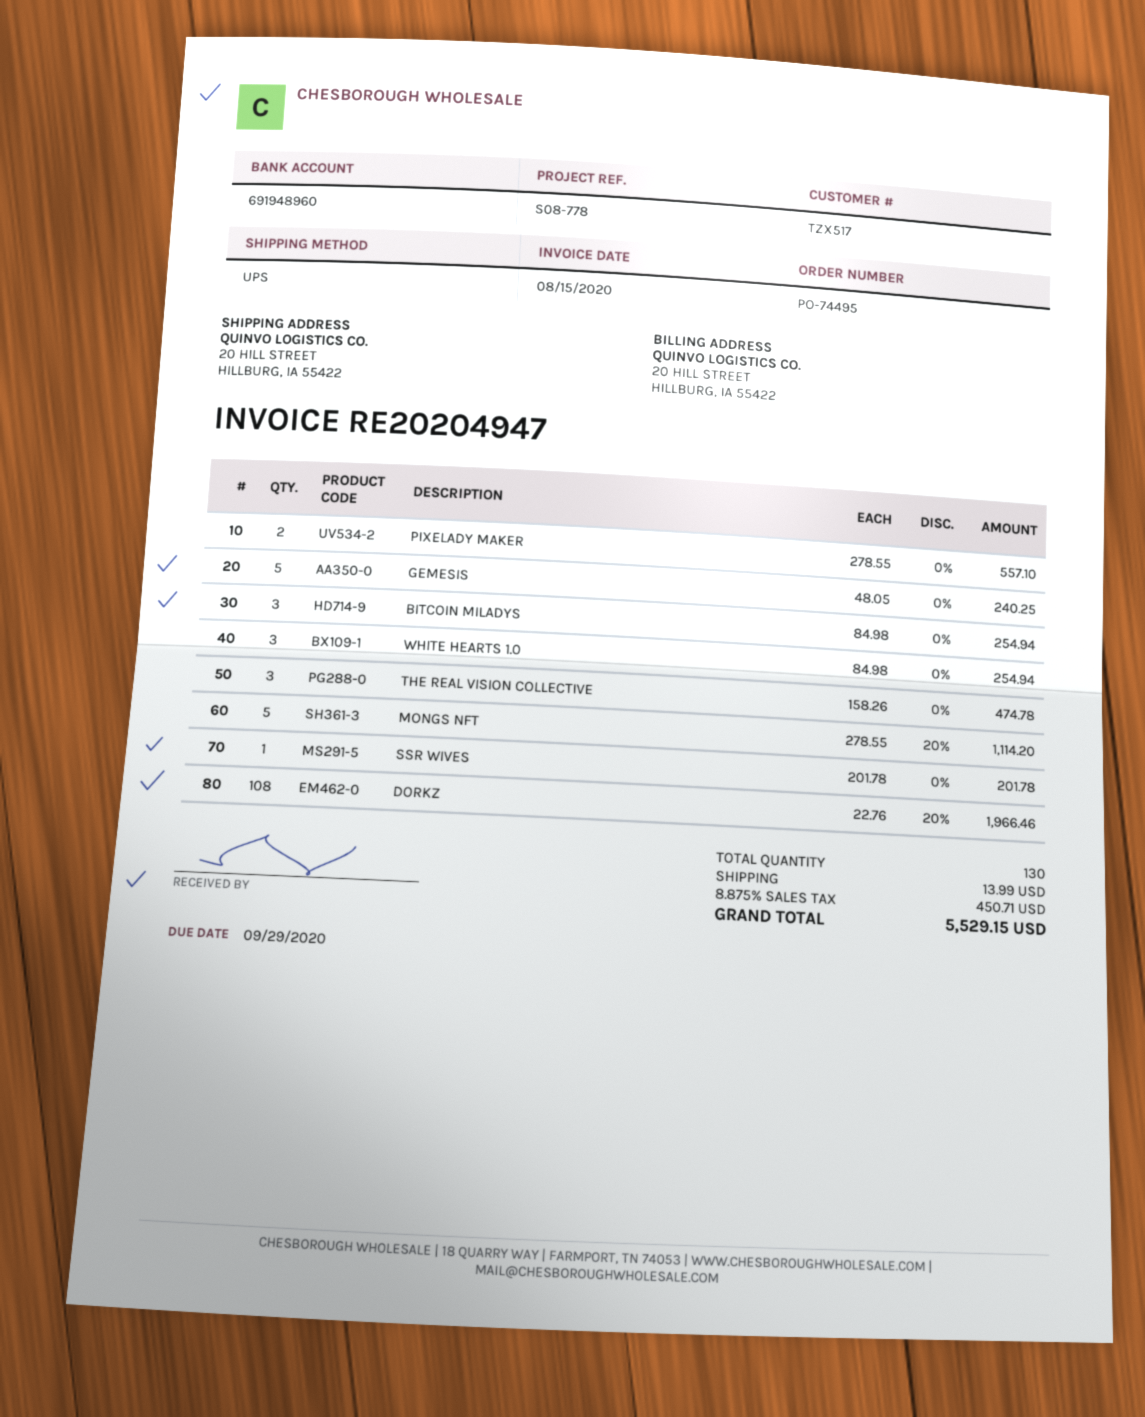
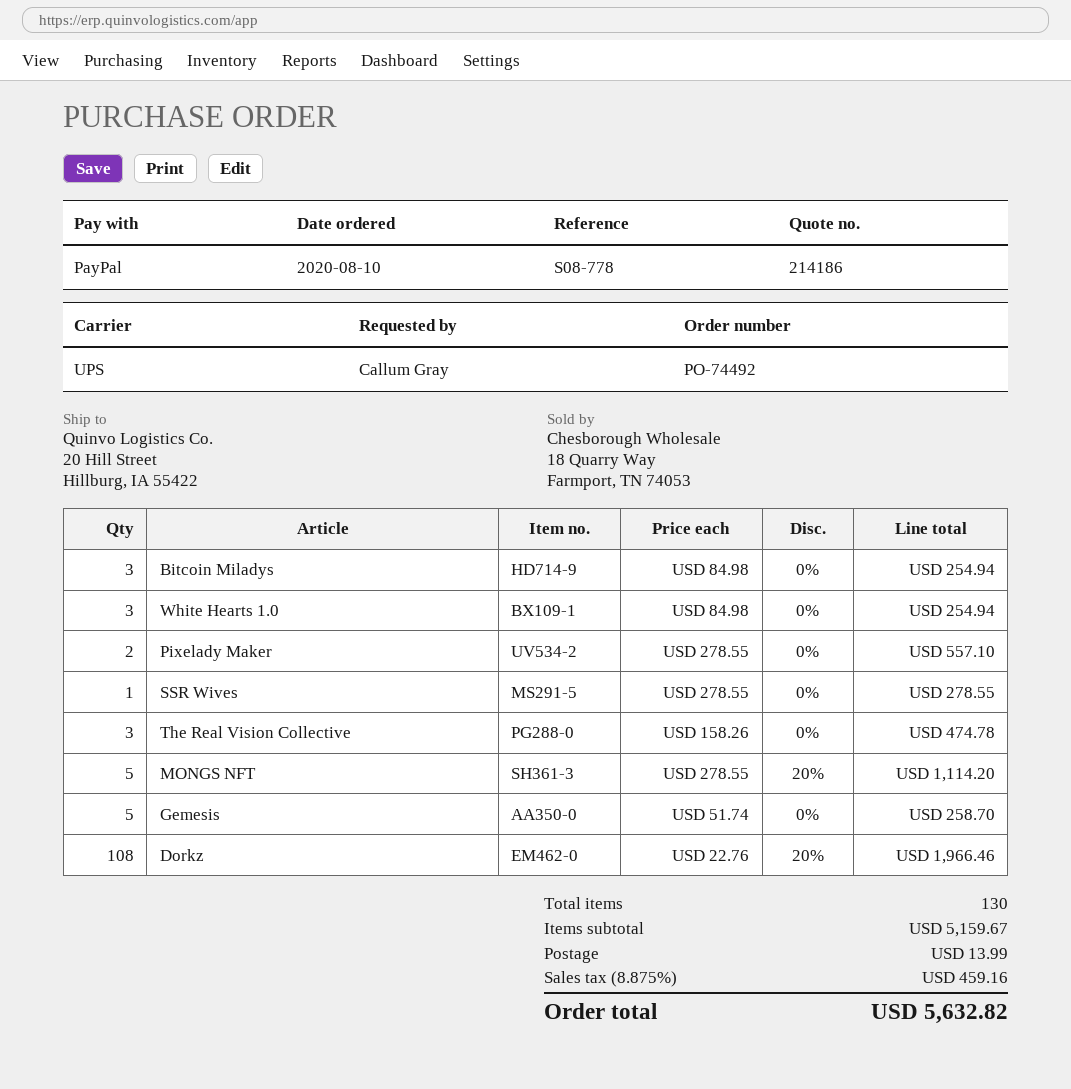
order number: PO-74495 -> PO-74492
GEMESIS: 5 x 48.05 = 240.25 -> 5 x 51.74 = 258.70
SSR WIVES: 1 x 201.78 = 201.78 -> 1 x 278.55 = 278.55
tax: 8.875% = 450.71 -> 8.875% = 459.16
total: 5529.15 -> 5632.82

